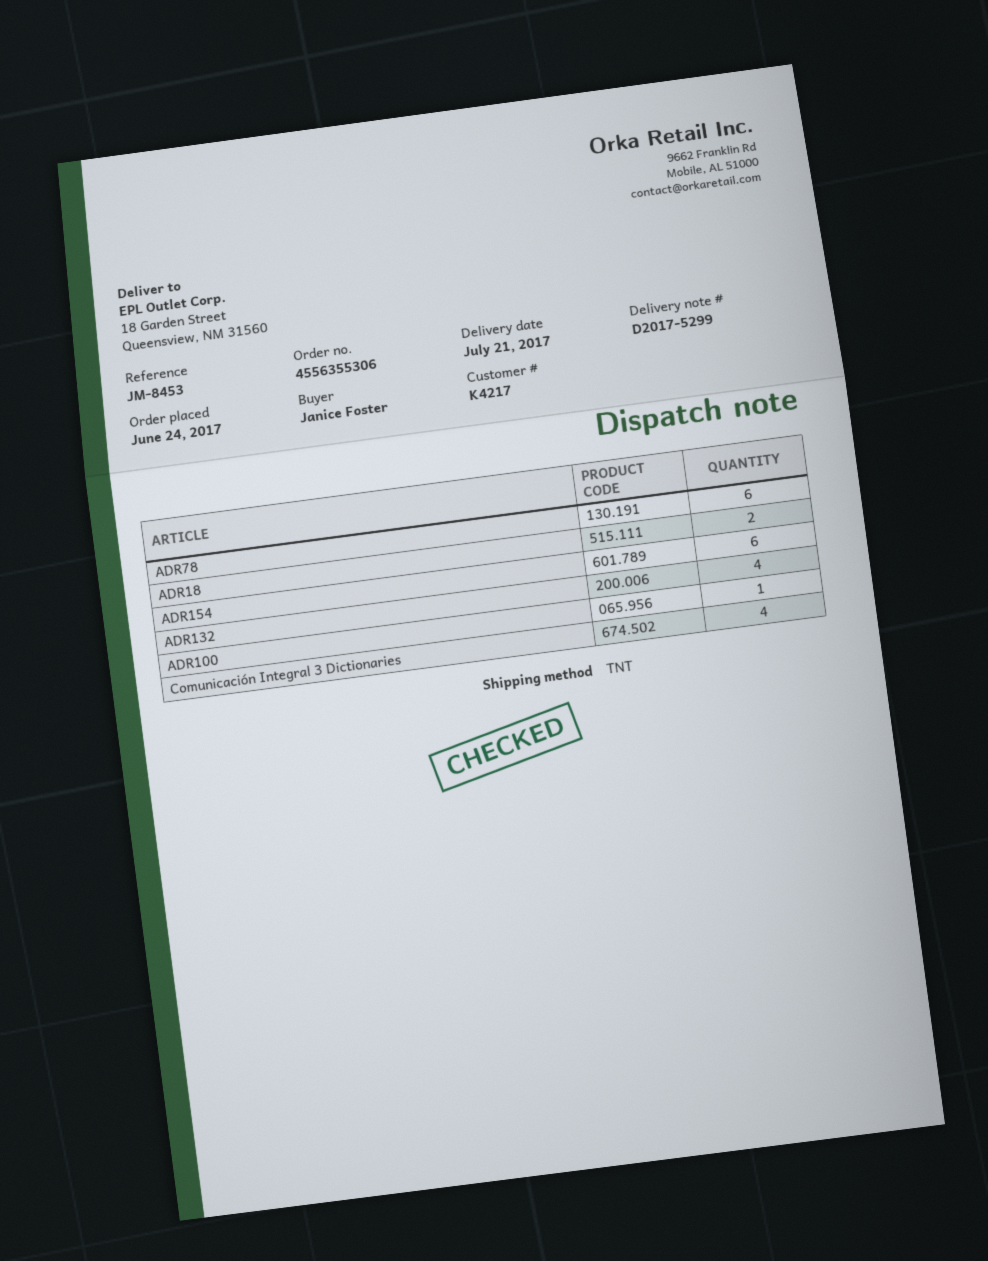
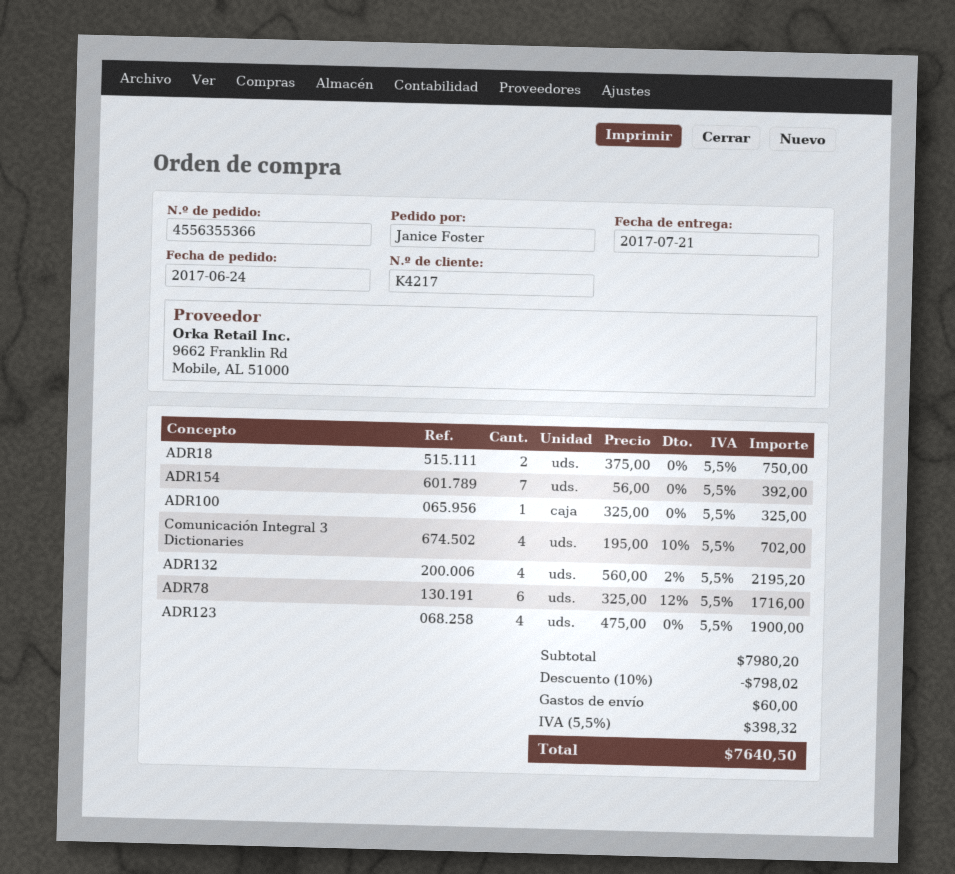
order number: 4556355306 -> 4556355366
ADR154: 6 -> 7
ADR123: none -> 4

